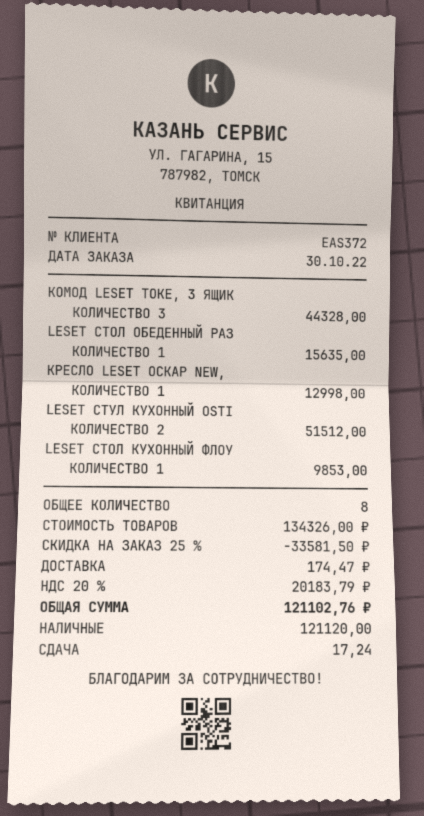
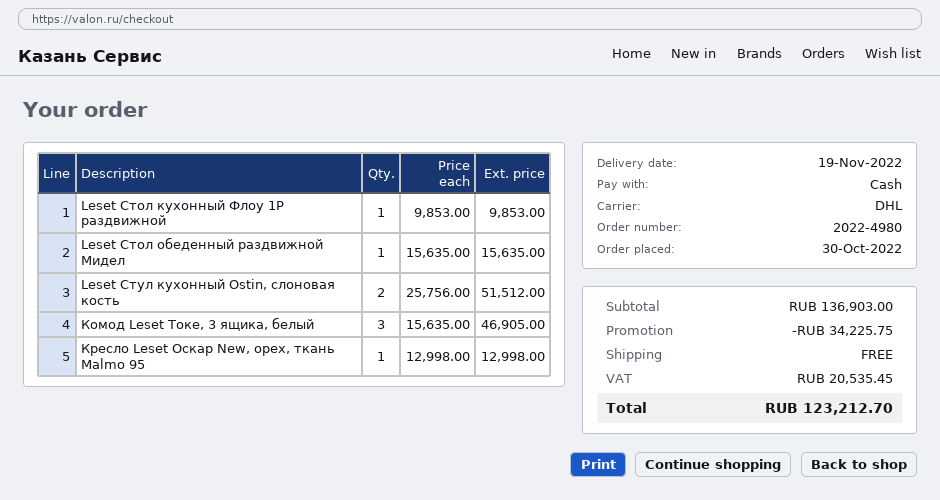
КОМОД LESET ТОКЕ, 3 ЯЩИК: 3 for 44328.00 -> 3 for 46905.00
subtotal: 134326.00 -> 136903.00
discount: 33581.50 -> 34225.75
shipping: 174.47 -> 0.00
tax: 20183.79 -> 20535.45
total: 121102.76 -> 123212.70

